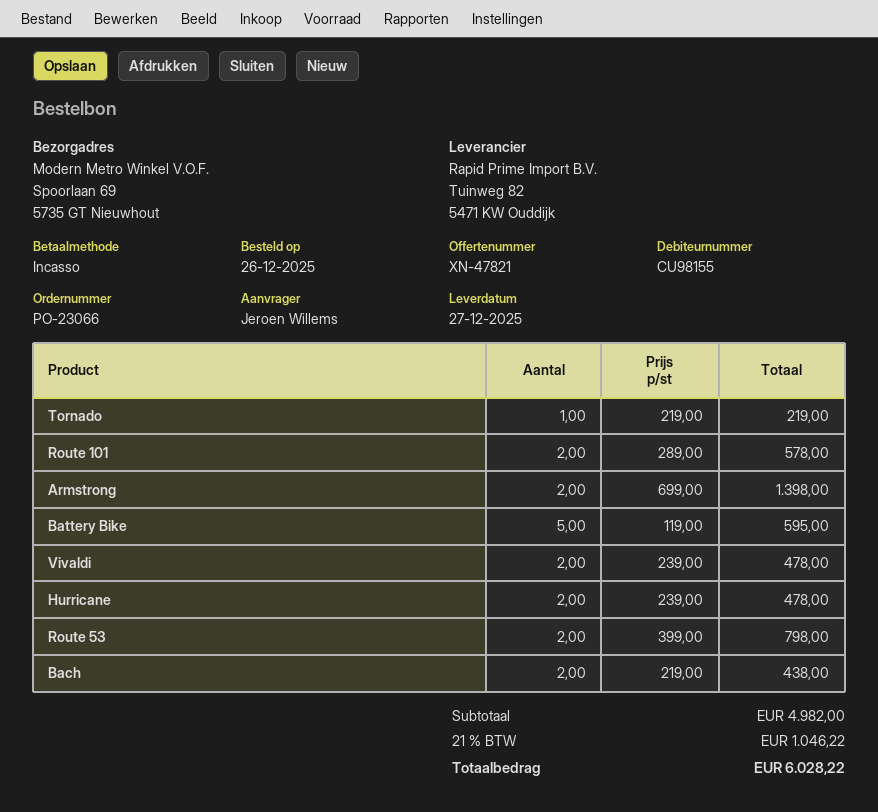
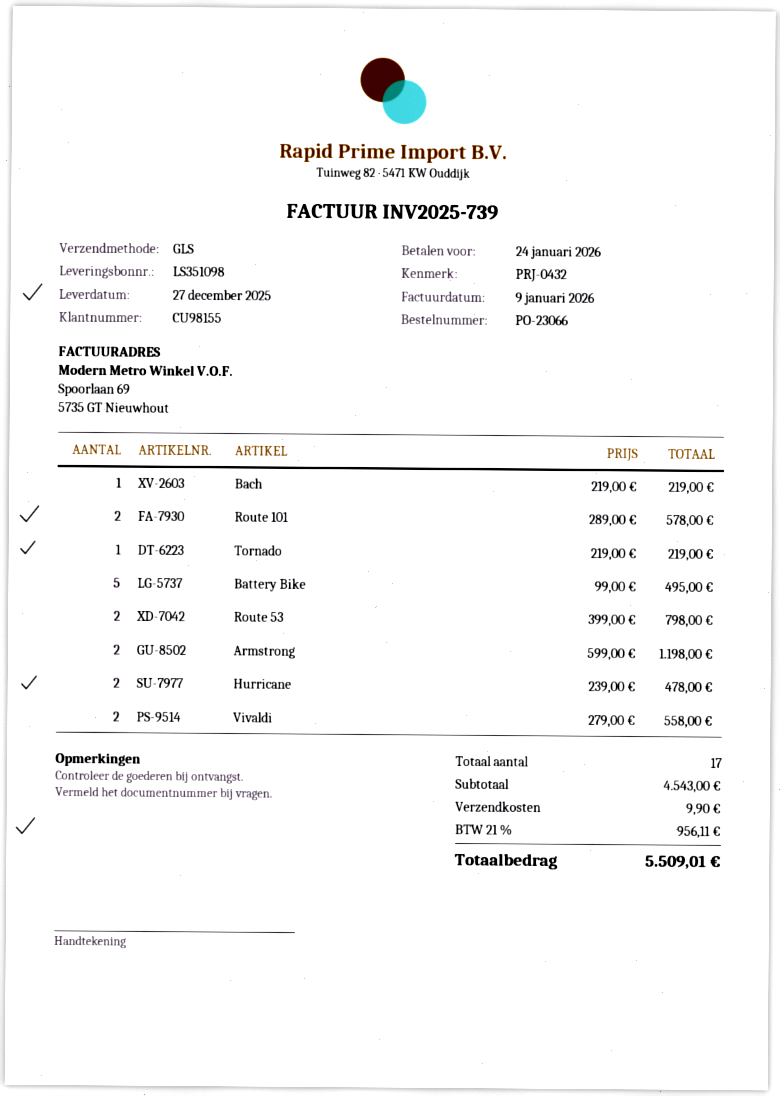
Armstrong: 2 x 699.00 = 1398.00 -> 2 x 599.00 = 1198.00
Battery Bike: 5 x 119.00 = 595.00 -> 5 x 99.00 = 495.00
Vivaldi: 2 x 239.00 = 478.00 -> 2 x 279.00 = 558.00
Bach: 2 x 219.00 = 438.00 -> 1 x 219.00 = 219.00
subtotal: 4982.00 -> 4543.00
shipping: none -> 9.90
tax: 21% = 1046.22 -> 21% = 956.11
total: 6028.22 -> 5509.01

